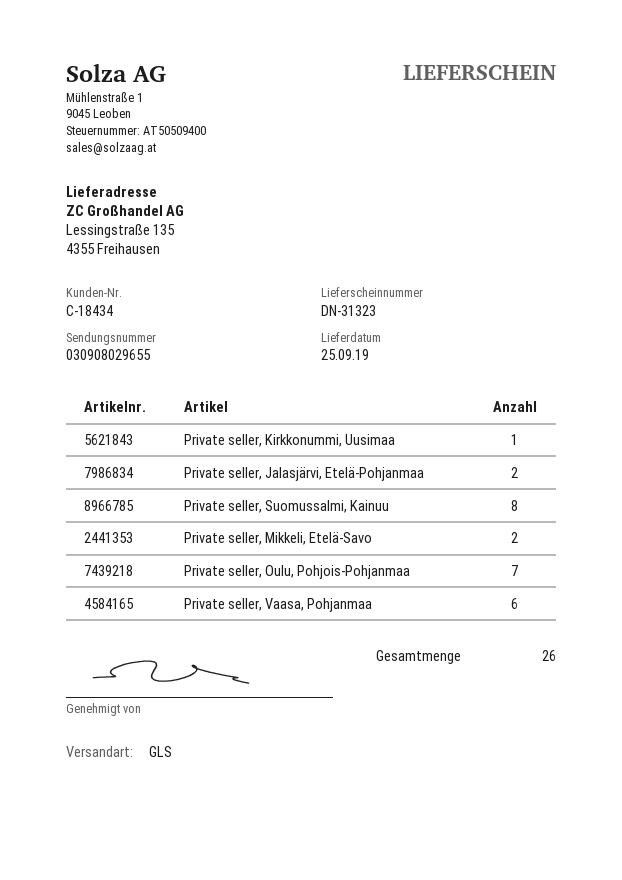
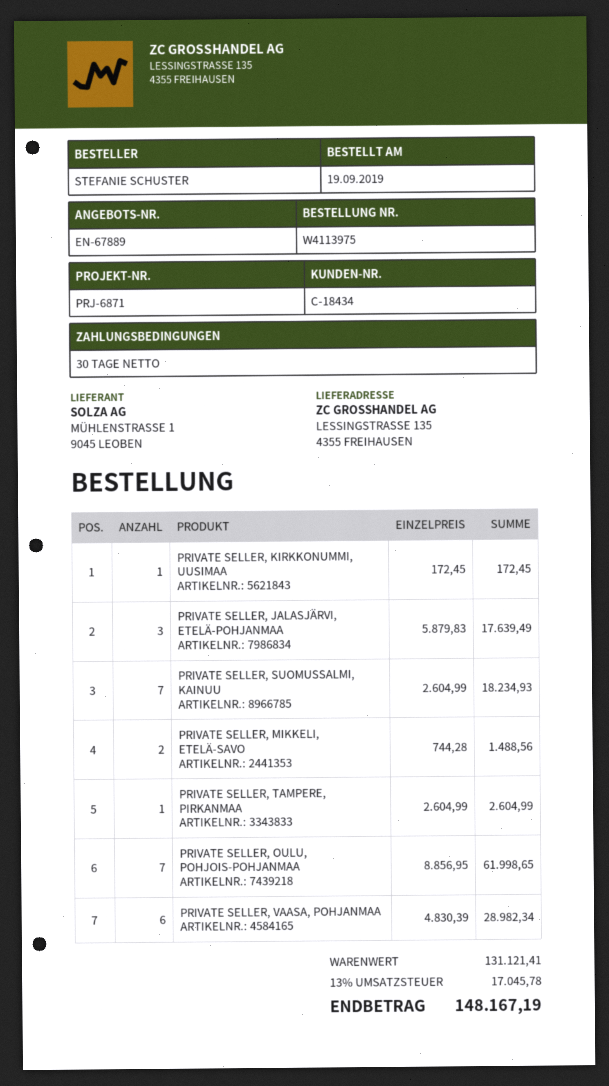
Private seller, Jalasjärvi, Etelä-Pohjanmaa: 2 -> 3
Private seller, Suomussalmi, Kainuu: 8 -> 7
PRIVATE SELLER, TAMPERE, PIRKANMAA: none -> 1

